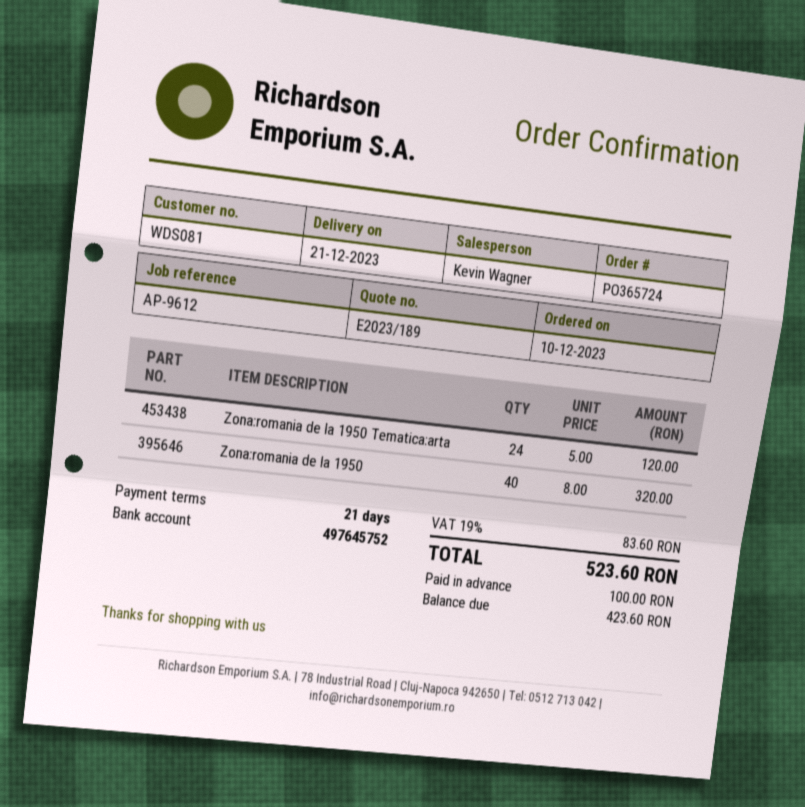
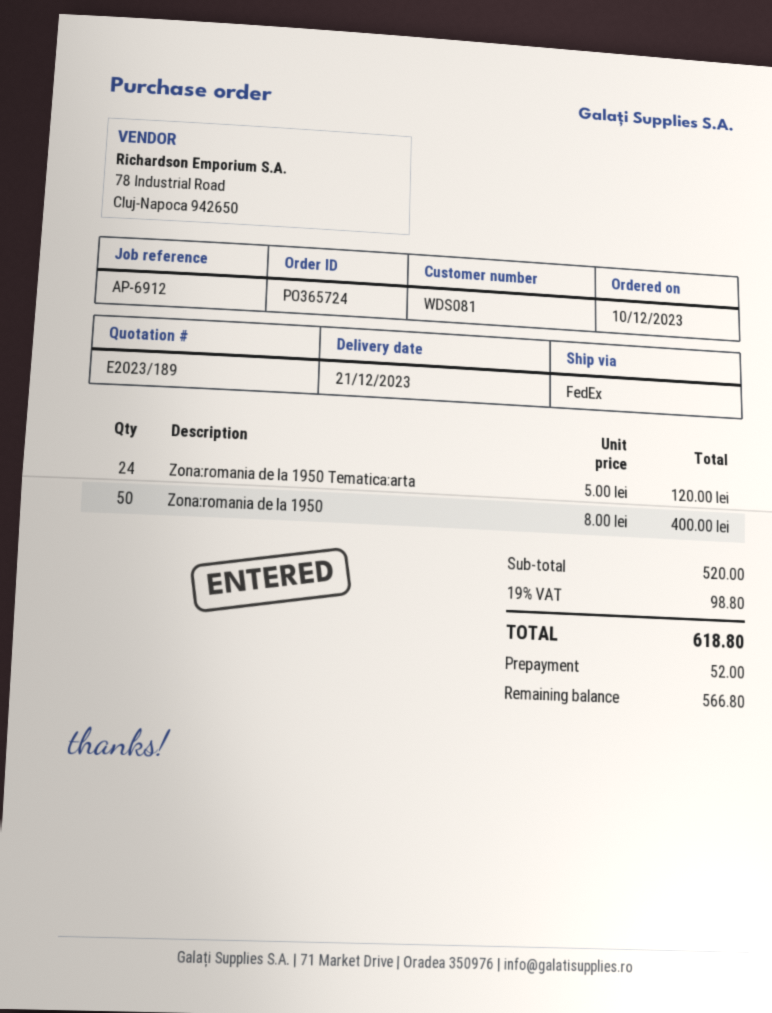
reference: AP-9612 -> AP-6912
Zona:romania de la 1950: 40 x 8.00 = 320.00 -> 50 x 8.00 = 400.00
tax: 19% = 83.60 -> 19% = 98.80
total: 523.60 -> 618.80
deposit: 100.00 -> 52.00
balance: 423.60 -> 566.80

